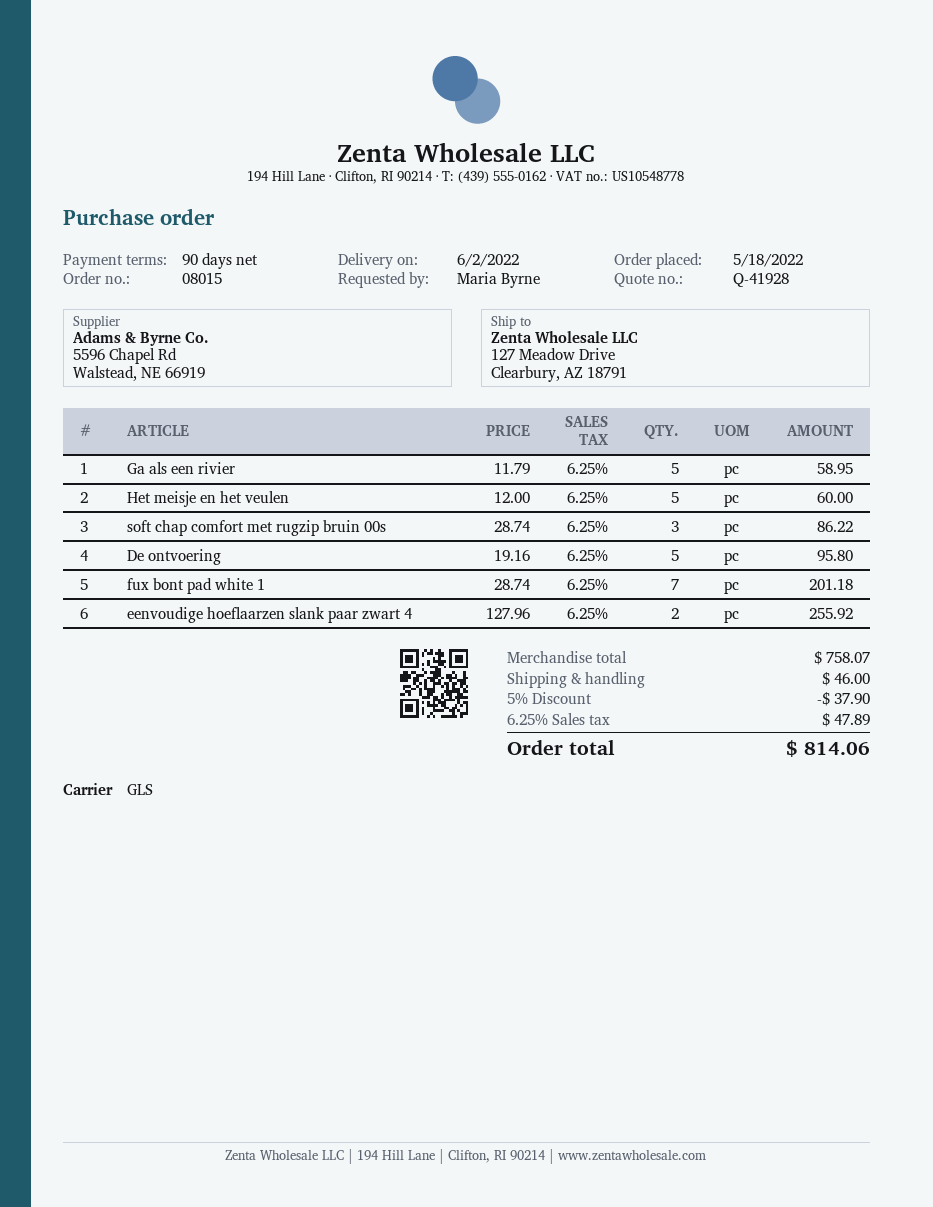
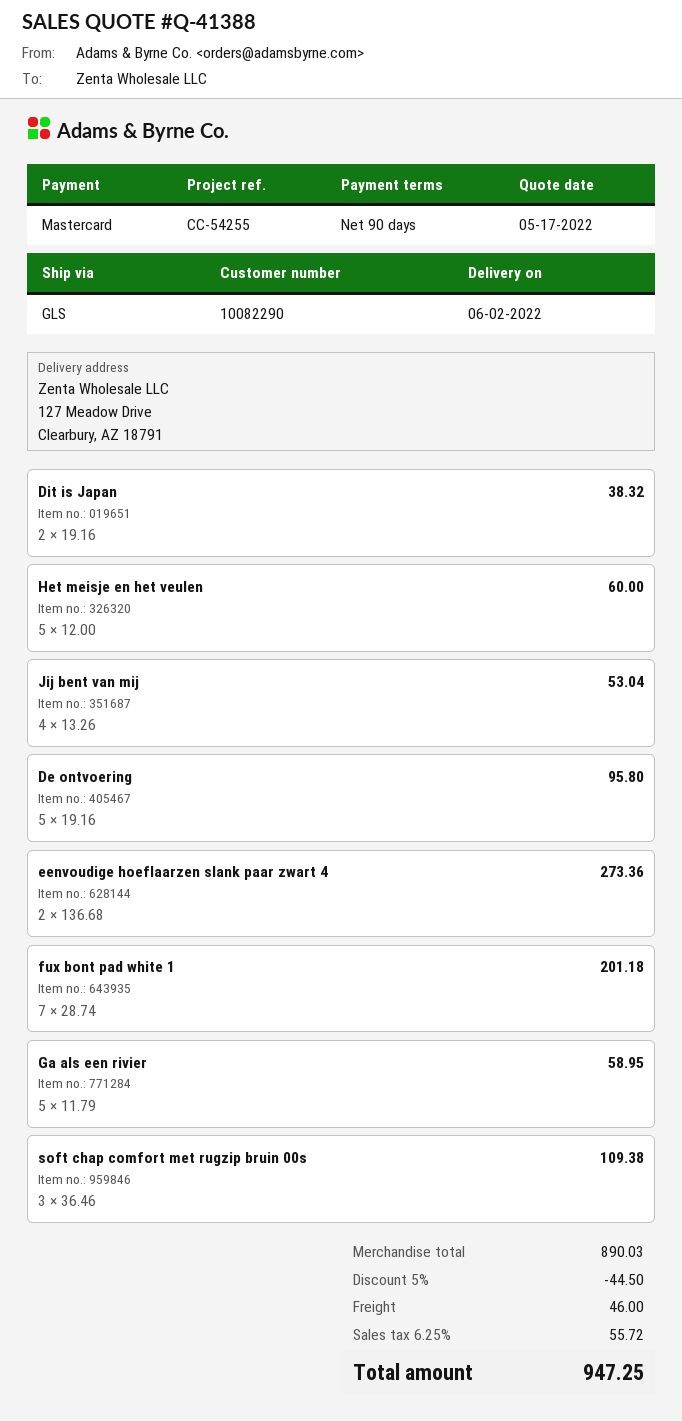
quote number: Q-41928 -> Q-41388
soft chap comfort met rugzip bruin 00s: 3 x 28.74 = 86.22 -> 3 x 36.46 = 109.38
eenvoudige hoeflaarzen slank paar zwart 4: 2 x 127.96 = 255.92 -> 2 x 136.68 = 273.36
Dit is Japan: none -> 2 x 19.16 = 38.32
Jij bent van mij: none -> 4 x 13.26 = 53.04
subtotal: 758.07 -> 890.03
discount: 5% = 37.90 -> 5% = 44.50
tax: 6.25% = 47.89 -> 6.25% = 55.72
total: 814.06 -> 947.25

